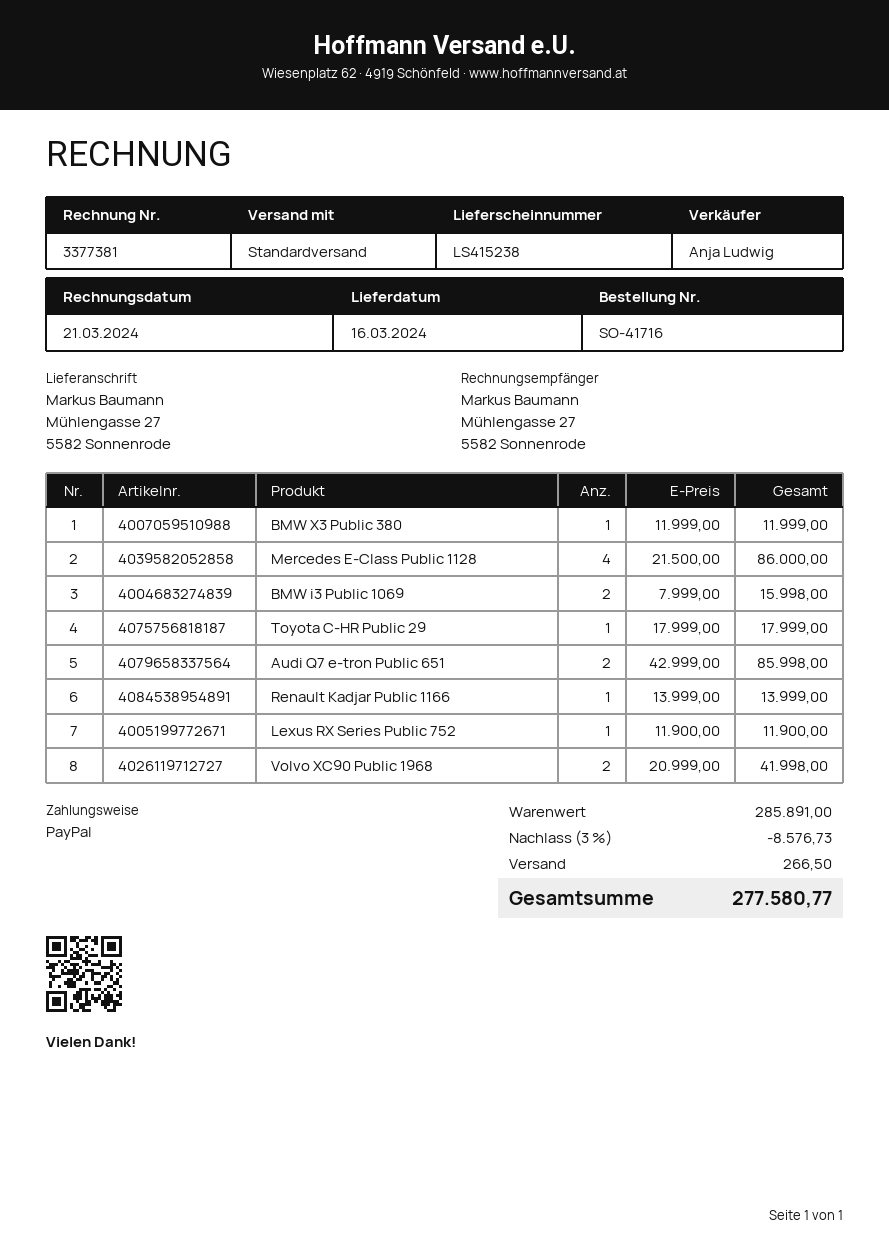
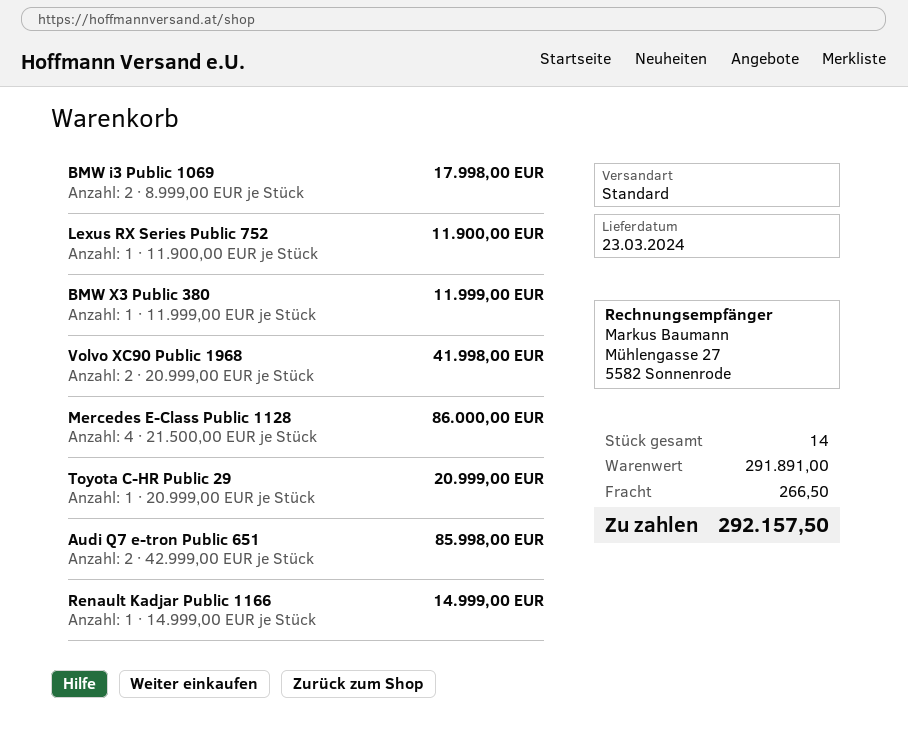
delivery date: 2024-03-16 -> 2024-03-23
BMW i3 Public 1069: 2 x 7999.00 = 15998.00 -> 2 x 8999.00 = 17998.00
Toyota C-HR Public 29: 1 x 17999.00 = 17999.00 -> 1 x 20999.00 = 20999.00
Renault Kadjar Public 1166: 1 x 13999.00 = 13999.00 -> 1 x 14999.00 = 14999.00
subtotal: 285891.00 -> 291891.00
discount: 3% = 8576.73 -> none
total: 277580.77 -> 292157.50

